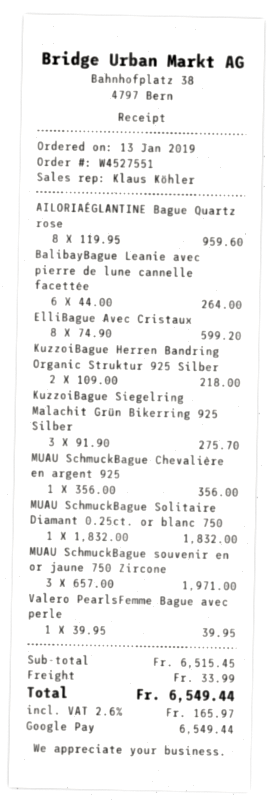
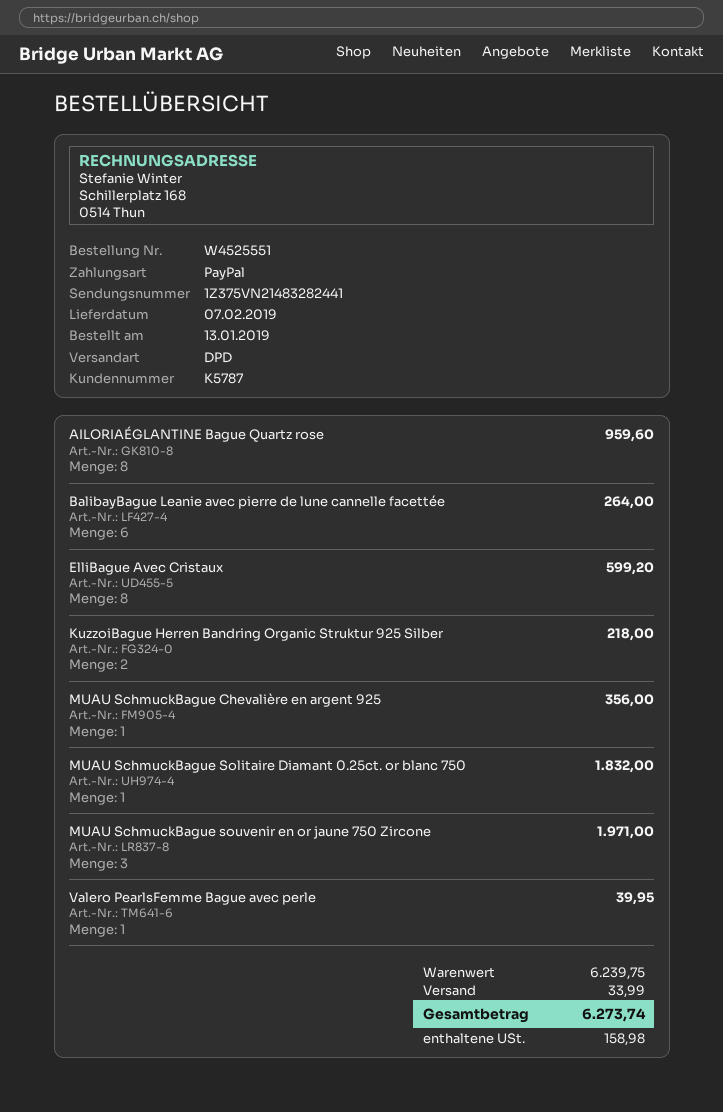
order number: W4527551 -> W4525551
payment method: Google Pay -> PayPal
KuzzoiBague Siegelring Malachit Grün Bikerring 925 Silber: 3 for 275.70 -> none
subtotal: 6515.45 -> 6239.75
tax: 165.97 -> 158.98
total: 6549.44 -> 6273.74

